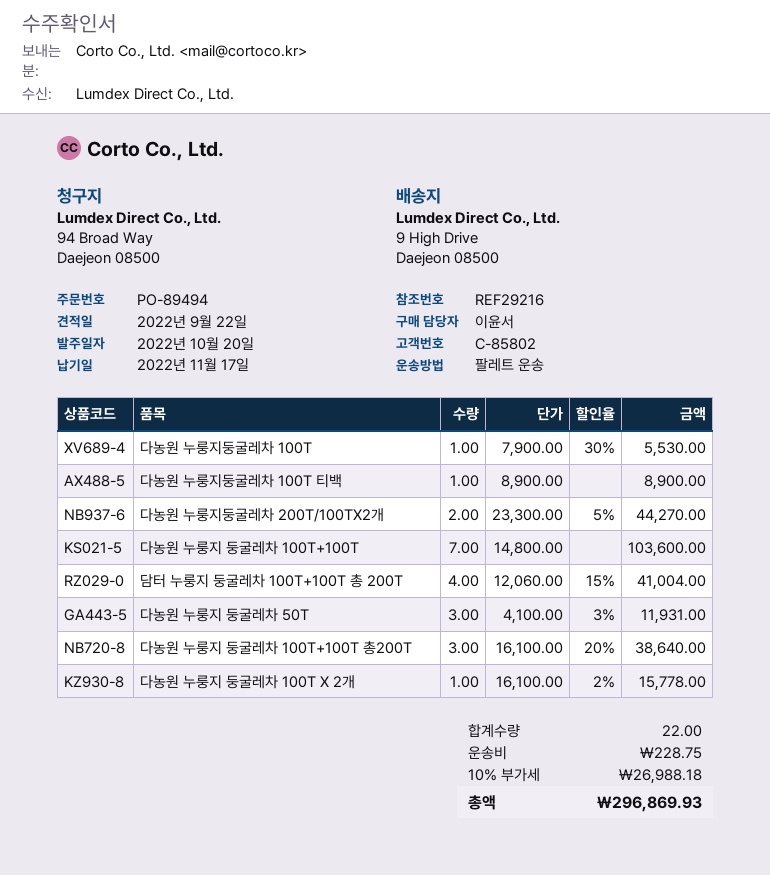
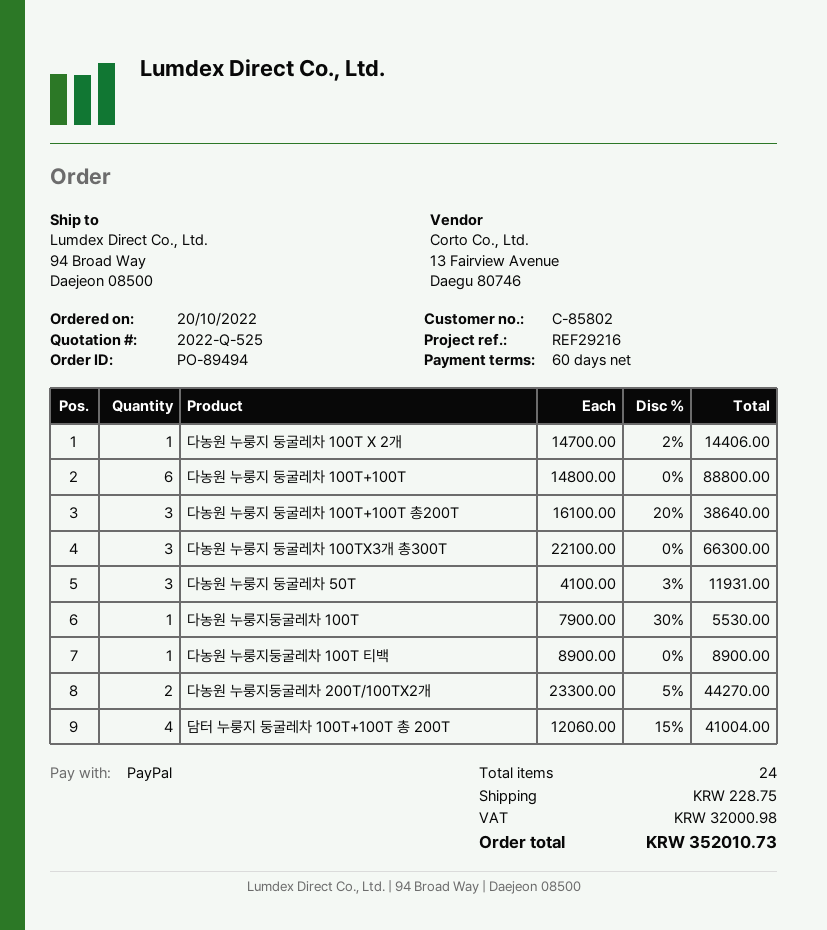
ship to: 9 High Drive, Daejeon 08500 -> 94 Broad Way, Daejeon 08500
다농원 누룽지 둥굴레차 100T+100T: 7 x 14800.00 = 103600.00 -> 6 x 14800.00 = 88800.00
다농원 누룽지 둥굴레차 100T X 2개: 1 x 16100.00 - 2% = 15778.00 -> 1 x 14700.00 - 2% = 14406.00
다농원 누룽지 둥굴레차 100TX3개 총300T: none -> 3 x 22100.00 = 66300.00
total quantity: 22 -> 24
tax: 26988.18 -> 32000.98
total: 296869.93 -> 352010.73

